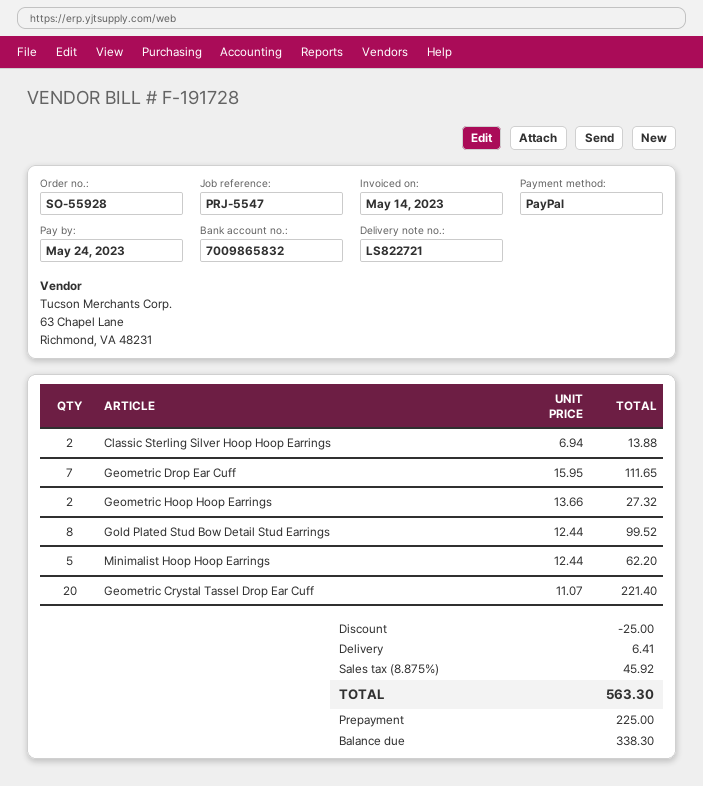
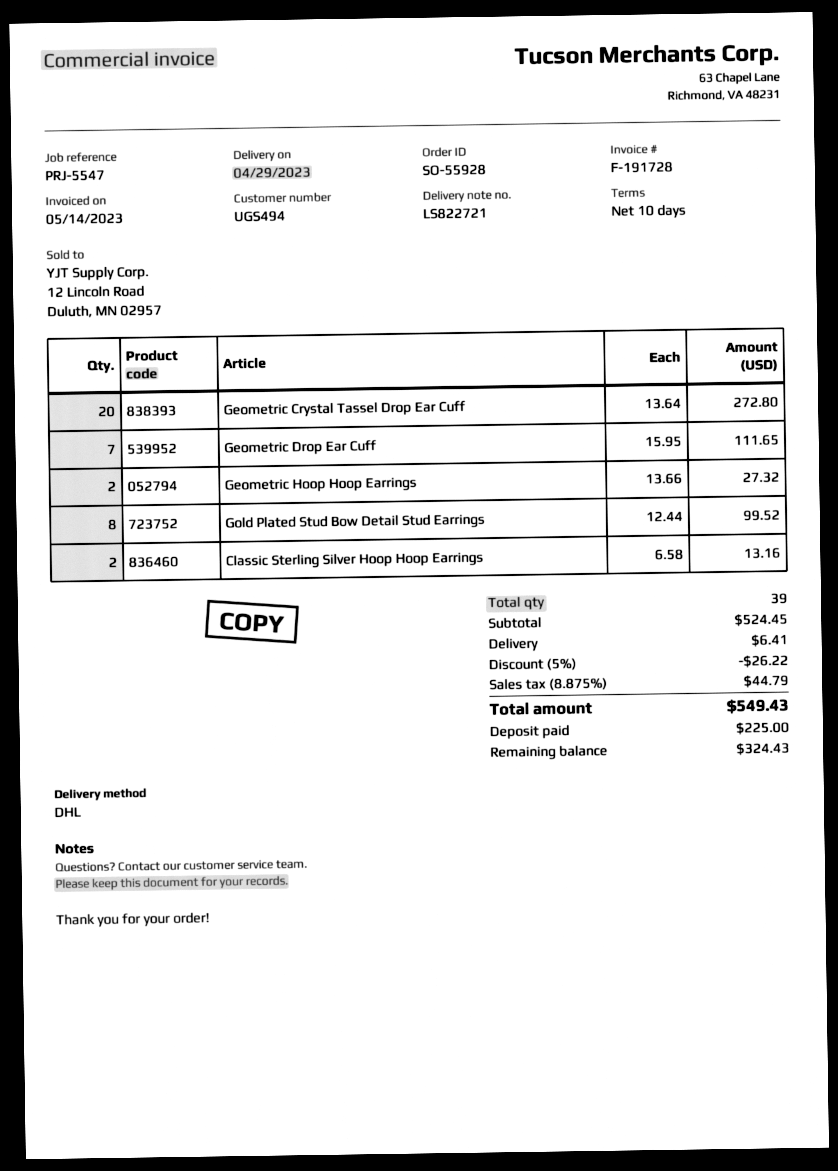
Classic Sterling Silver Hoop Hoop Earrings: 2 x 6.94 = 13.88 -> 2 x 6.58 = 13.16
Minimalist Hoop Hoop Earrings: 5 x 12.44 = 62.20 -> none
Geometric Crystal Tassel Drop Ear Cuff: 20 x 11.07 = 221.40 -> 20 x 13.64 = 272.80
discount: 25.00 -> 26.22
tax: 8.875% = 45.92 -> 8.875% = 44.79
total: 563.30 -> 549.43
balance: 338.30 -> 324.43

